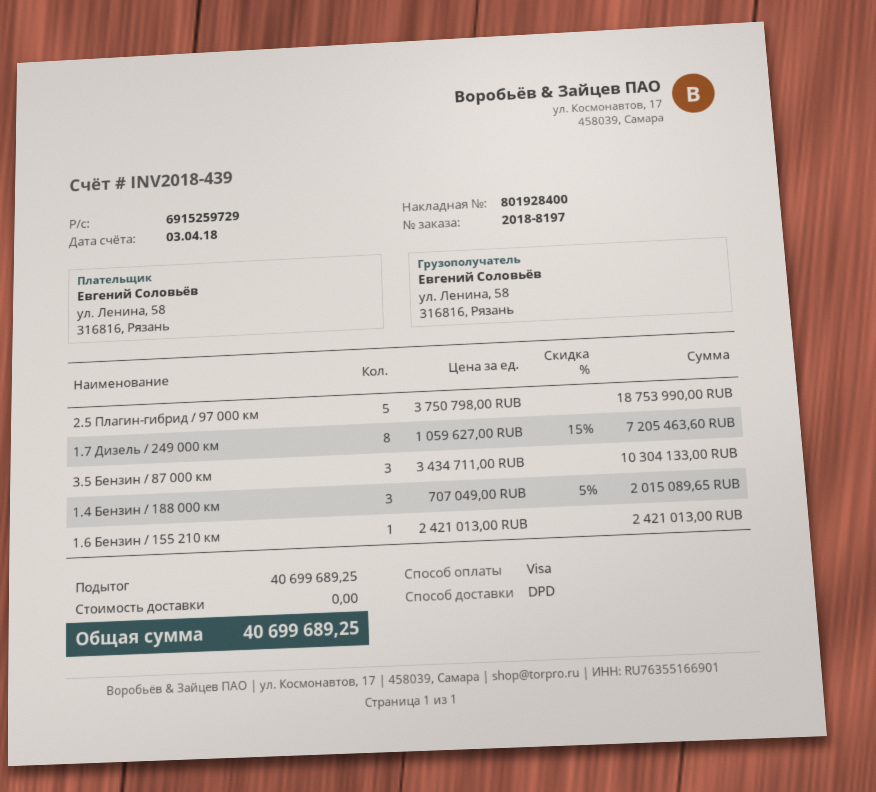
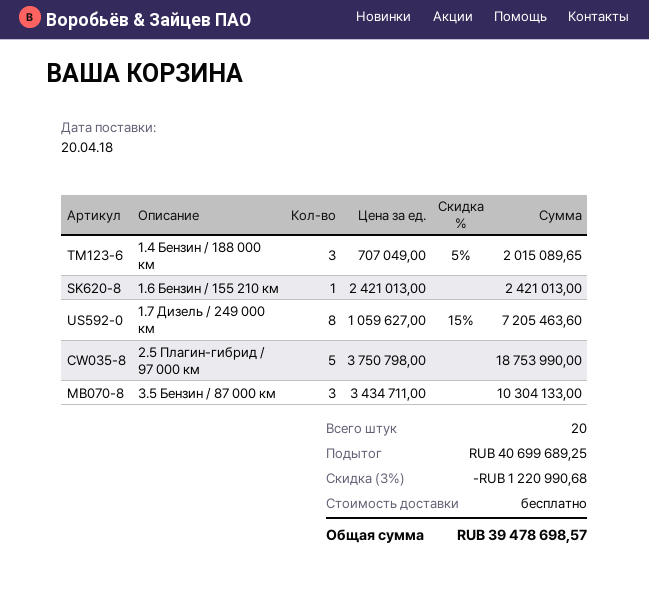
discount: none -> 3% = 1220990.68
total: 40699689.25 -> 39478698.57

